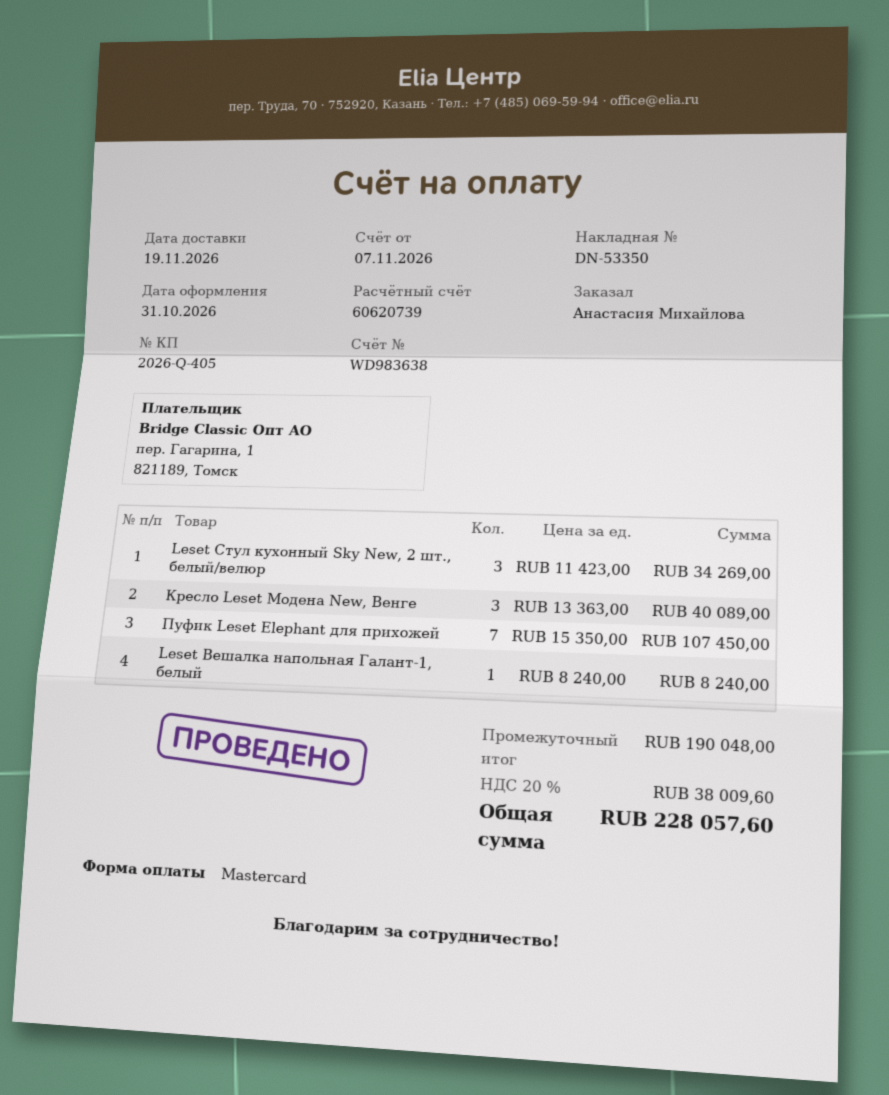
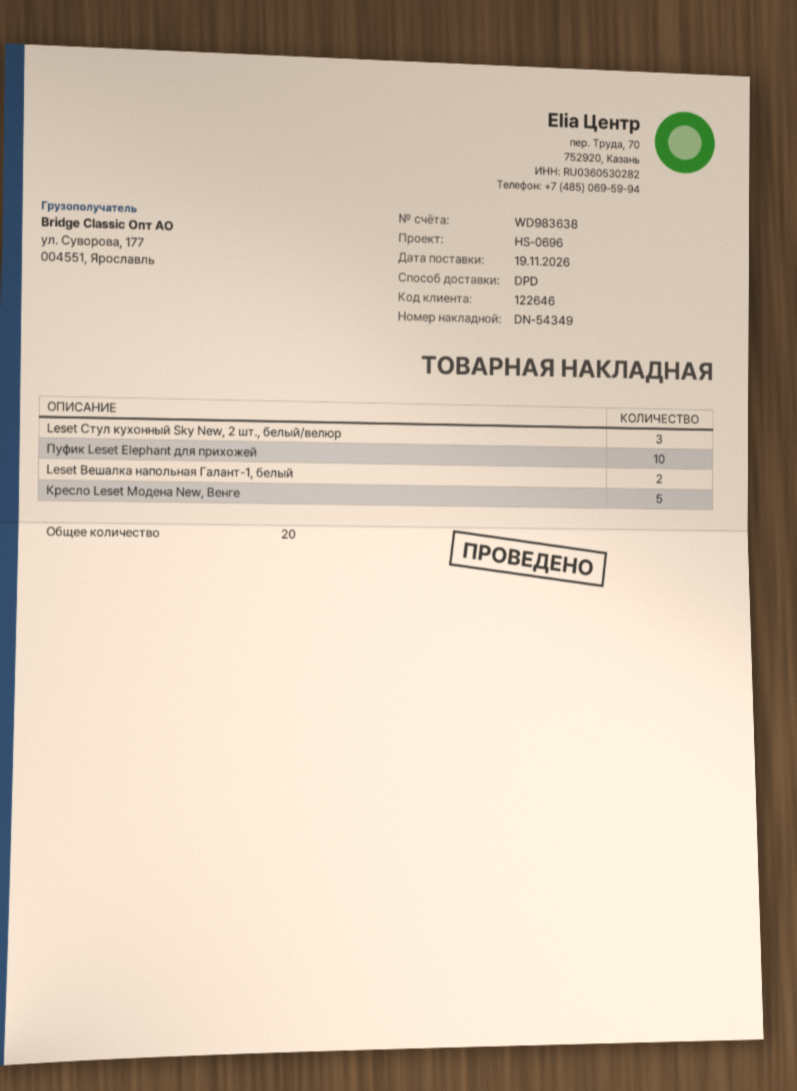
delivery note number: DN-53350 -> DN-54349
Кресло Leset Модена New, Венге: 3 -> 5
Пуфик Leset Elephant для прихожей: 7 -> 10
Leset Вешалка напольная Галант-1, белый: 1 -> 2

